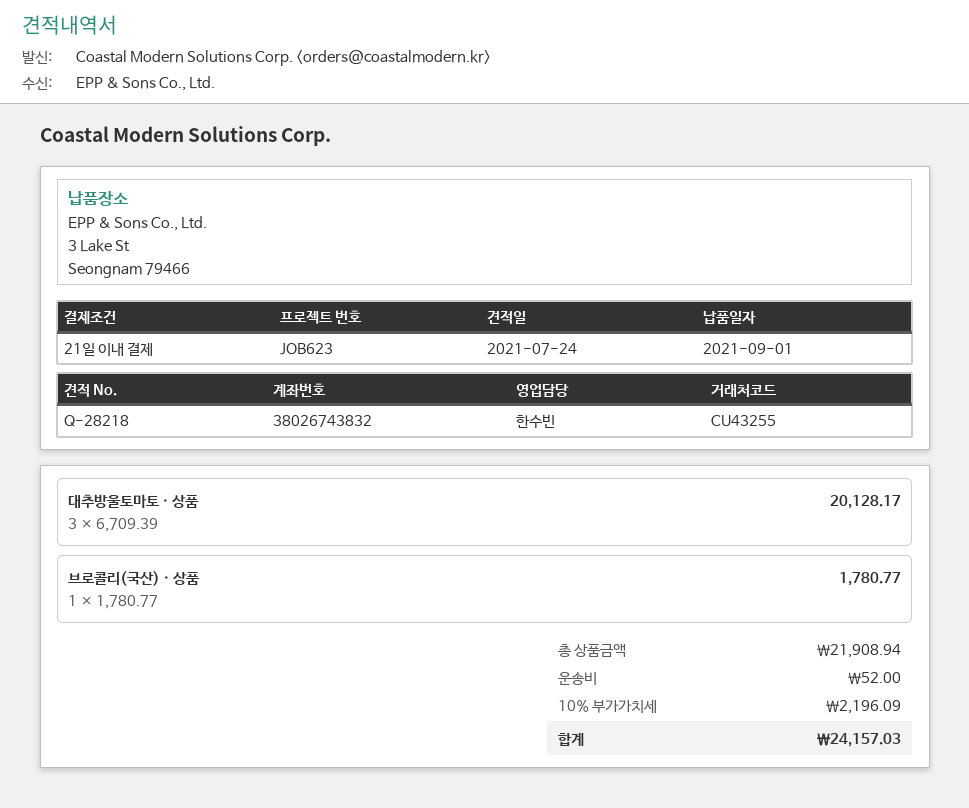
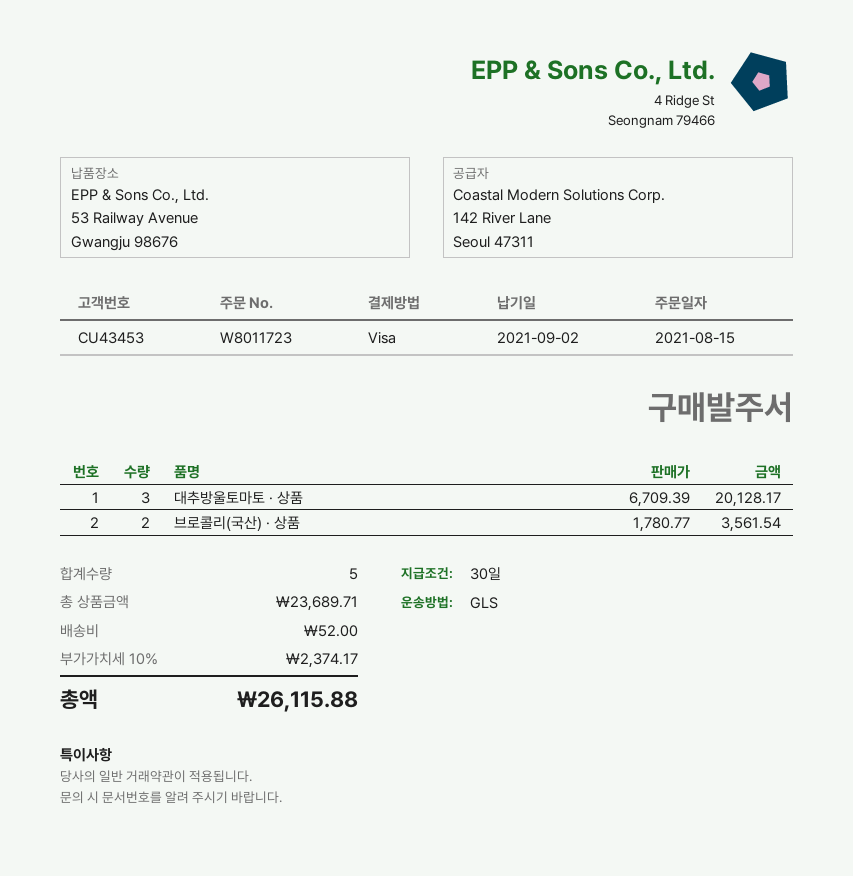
delivery date: 2021-09-01 -> 2021-09-02
payment terms: 21 days -> 30 days
customer number: CU43255 -> CU43453
ship to: 3 Lake St, Seongnam 79466 -> 53 Railway Avenue, Gwangju 98676
브로콜리(국산) · 상품: 1 x 1780.77 = 1780.77 -> 2 x 1780.77 = 3561.54
subtotal: 21908.94 -> 23689.71
tax: 10% = 2196.09 -> 10% = 2374.17
total: 24157.03 -> 26115.88

